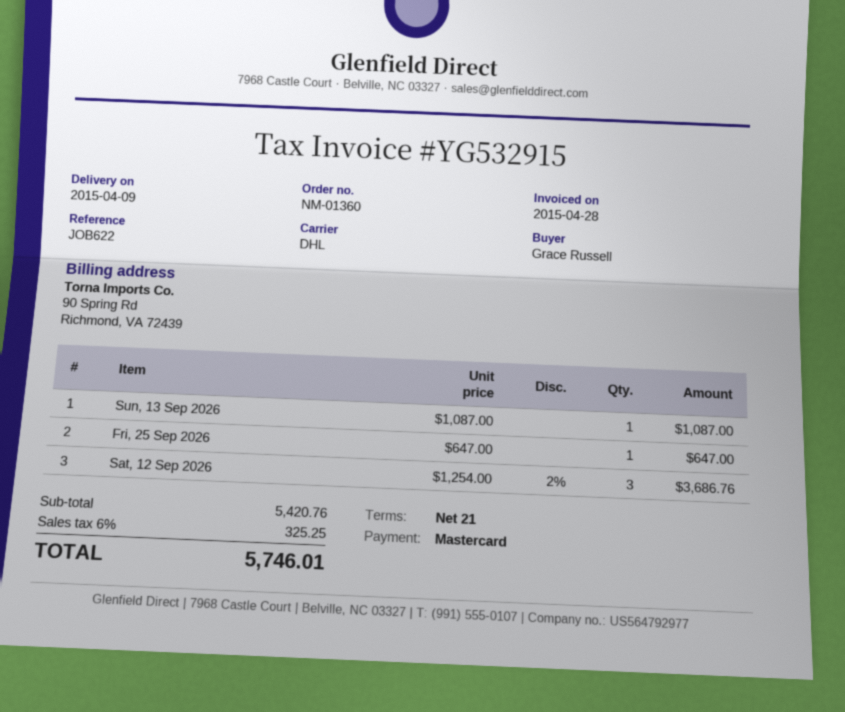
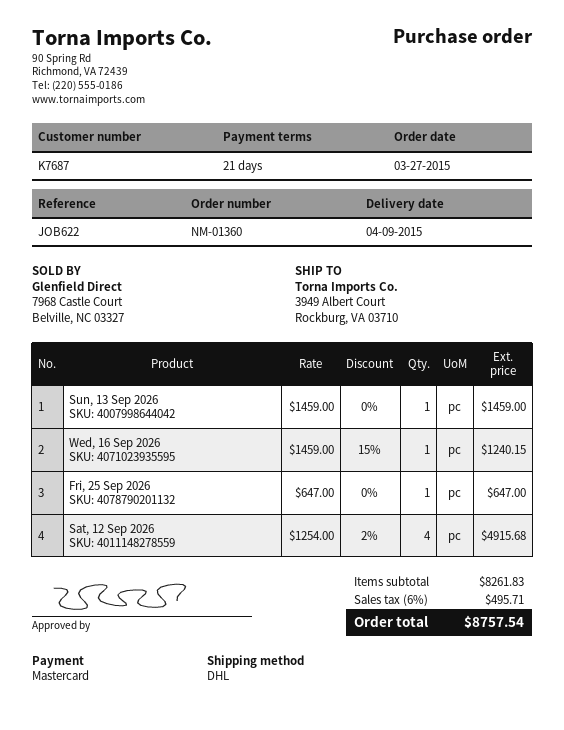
Sun, 13 Sep 2026: 1 x 1087.00 = 1087.00 -> 1 x 1459.00 = 1459.00
Sat, 12 Sep 2026: 3 x 1254.00 - 2% = 3686.76 -> 4 x 1254.00 - 2% = 4915.68
Wed, 16 Sep 2026: none -> 1 x 1459.00 - 15% = 1240.15
subtotal: 5420.76 -> 8261.83
tax: 6% = 325.25 -> 6% = 495.71
total: 5746.01 -> 8757.54

